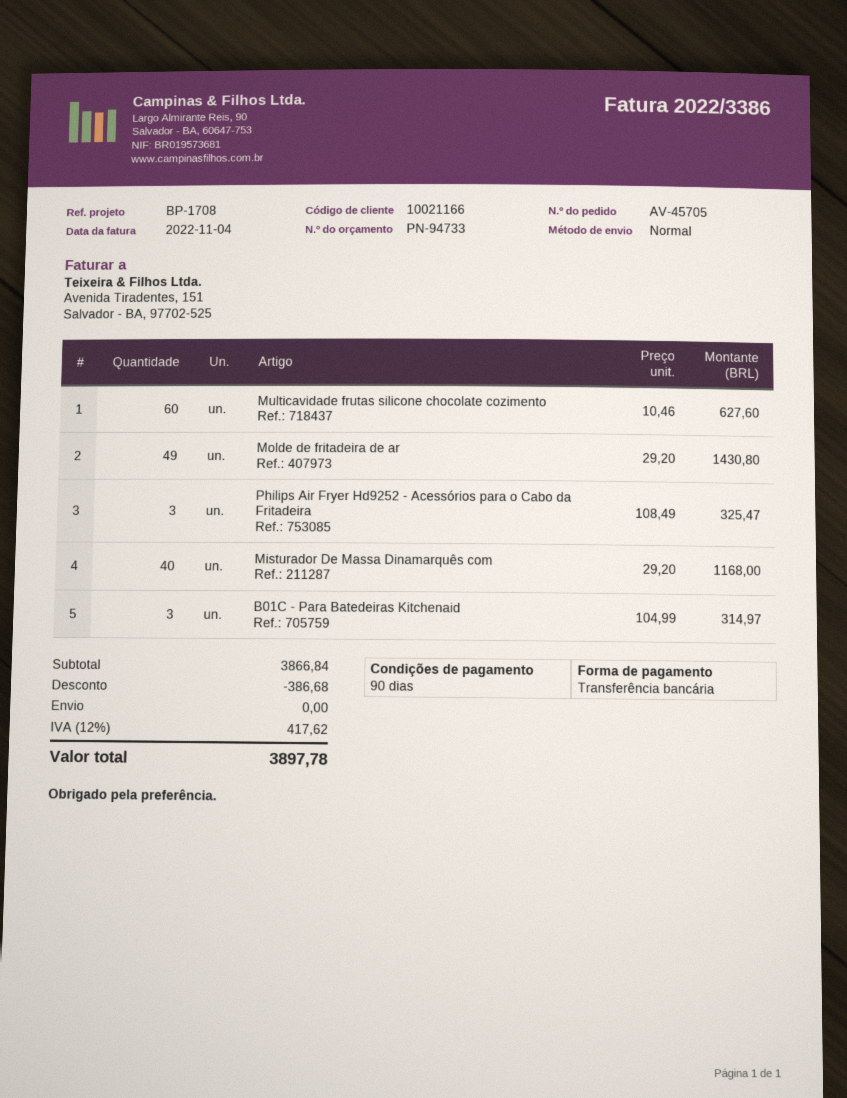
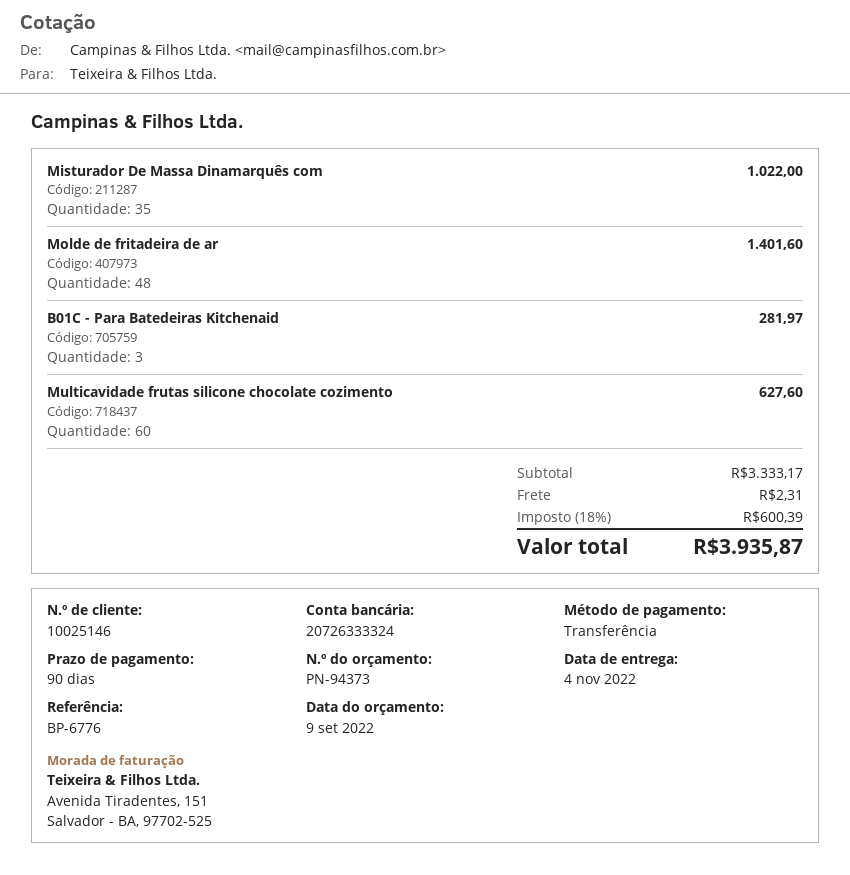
quote number: PN-94733 -> PN-94373
customer number: 10021166 -> 10025146
reference: BP-1708 -> BP-6776
Molde de fritadeira de ar: 49 for 1430.80 -> 48 for 1401.60
Philips Air Fryer Hd9252 - Acessórios para o Cabo da Fritadeira: 3 for 325.47 -> none
Misturador De Massa Dinamarquês com: 40 for 1168.00 -> 35 for 1022.00
B01C - Para Batedeiras Kitchenaid: 3 for 314.97 -> 3 for 281.97
subtotal: 3866.84 -> 3333.17
discount: 386.68 -> none
shipping: 0.00 -> 2.31
tax: 12% = 417.62 -> 18% = 600.39
total: 3897.78 -> 3935.87

